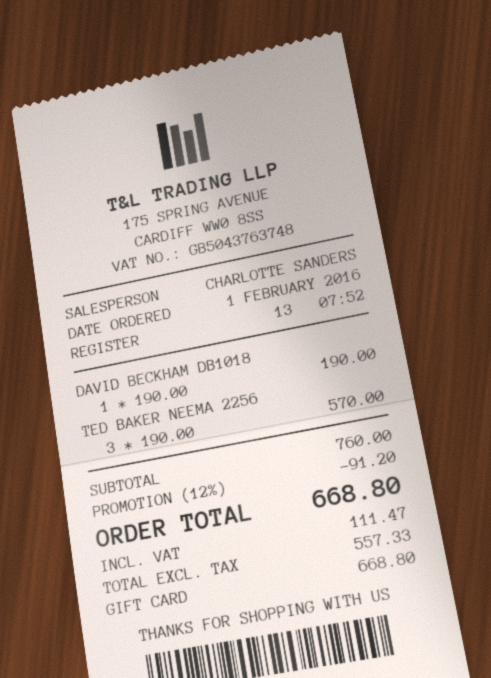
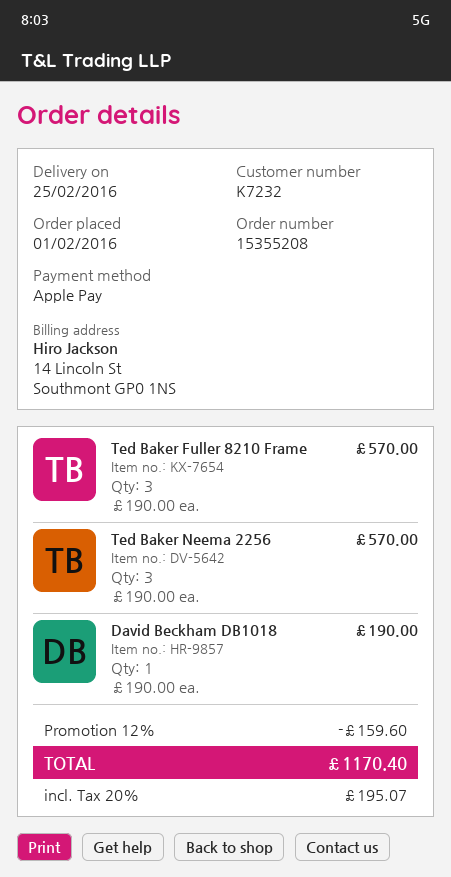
payment method: gift card -> Apple Pay
Ted Baker Fuller 8210 Frame: none -> 3 x 190.00 = 570.00
discount: 12% = 91.20 -> 12% = 159.60
tax: 111.47 -> 195.07
total: 668.80 -> 1170.40

